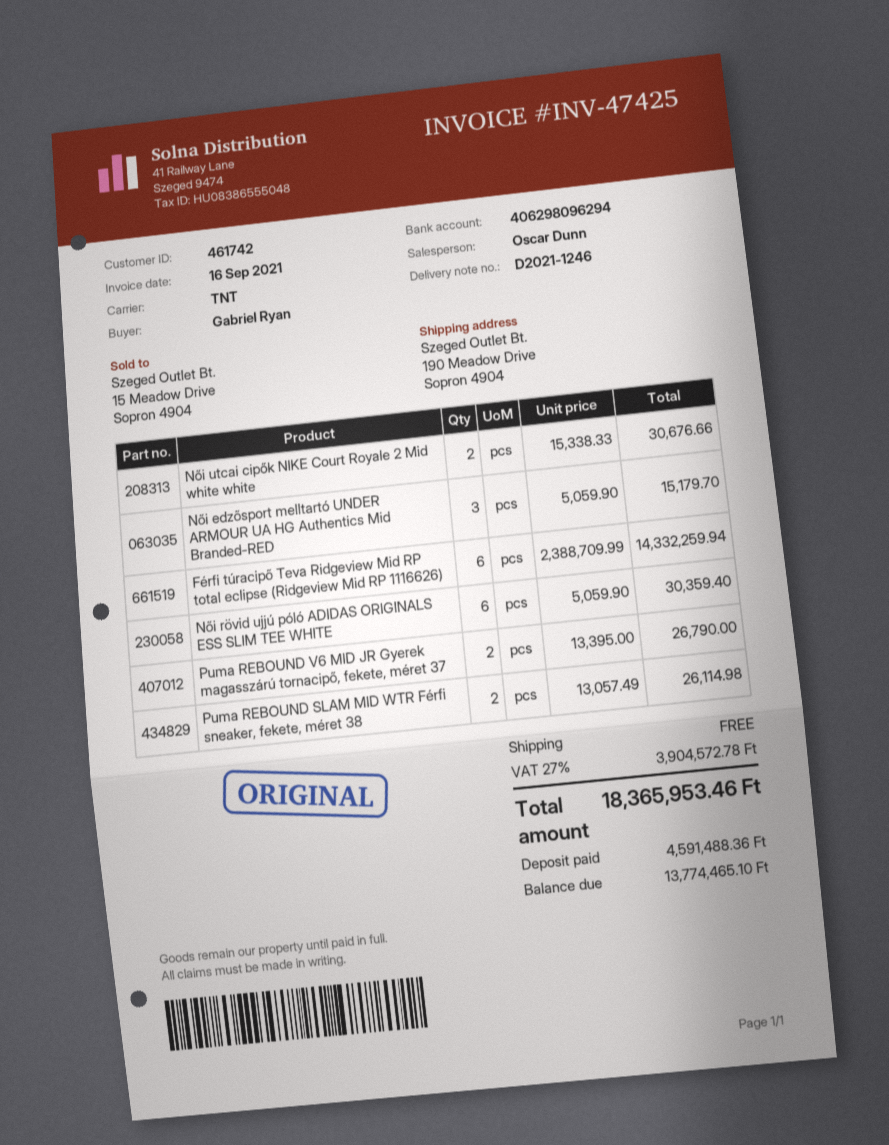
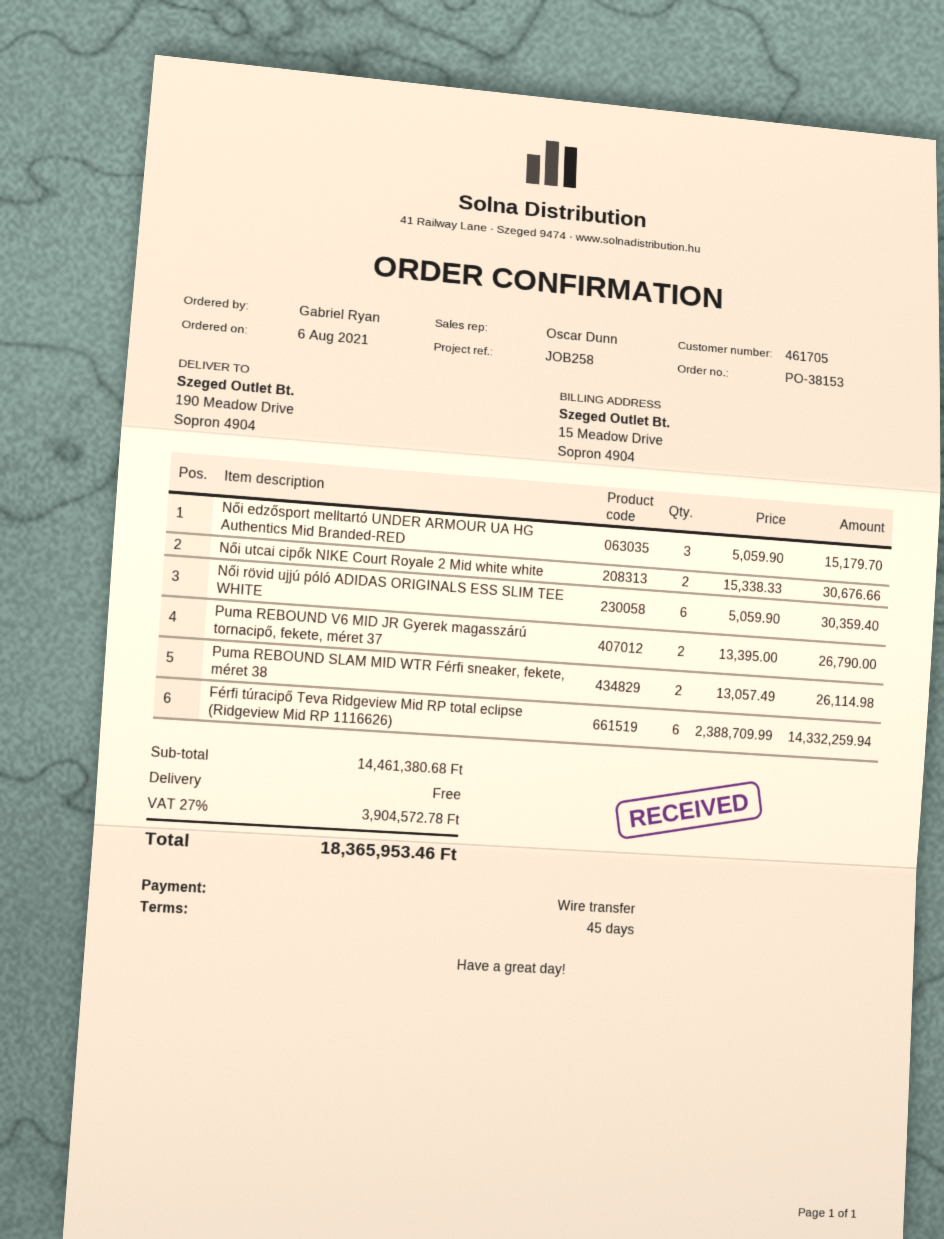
customer number: 461742 -> 461705

